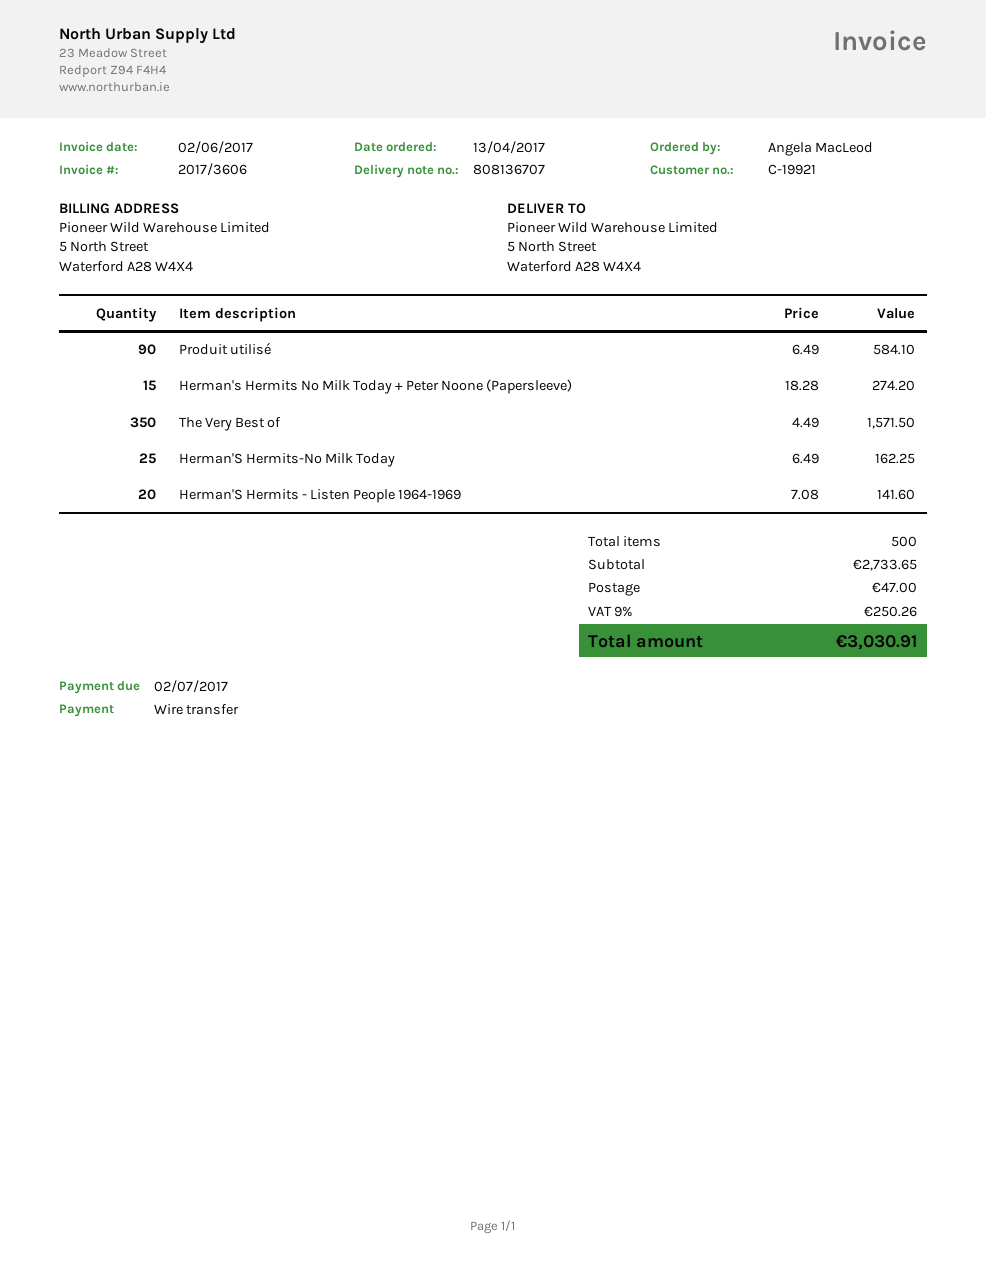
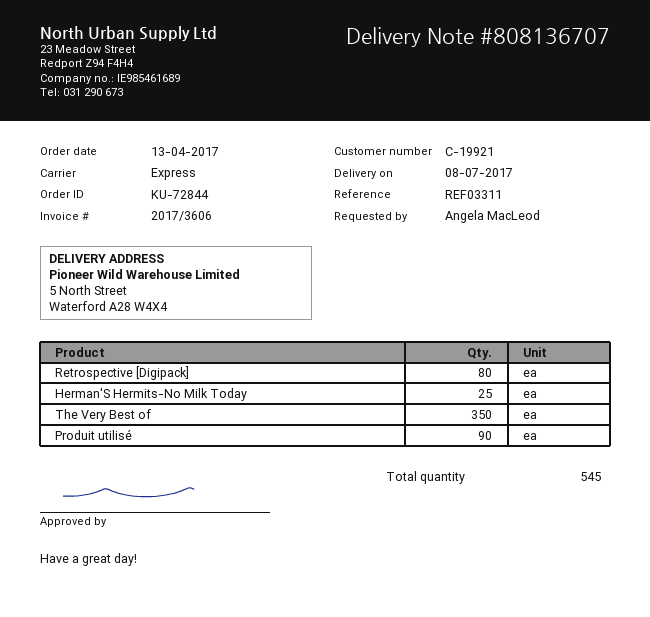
Herman's Hermits No Milk Today + Peter Noone (Papersleeve): 15 -> none
Herman'S Hermits - Listen People 1964-1969: 20 -> none
Retrospective [Digipack]: none -> 80
total quantity: 500 -> 545

